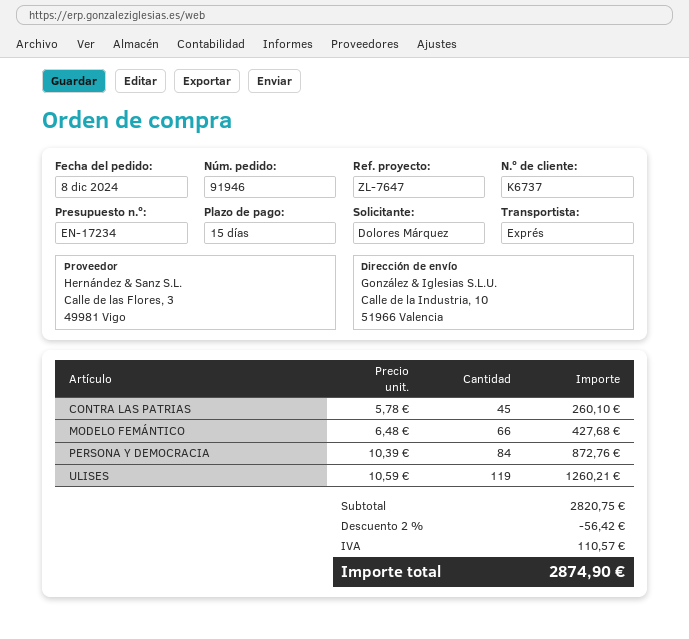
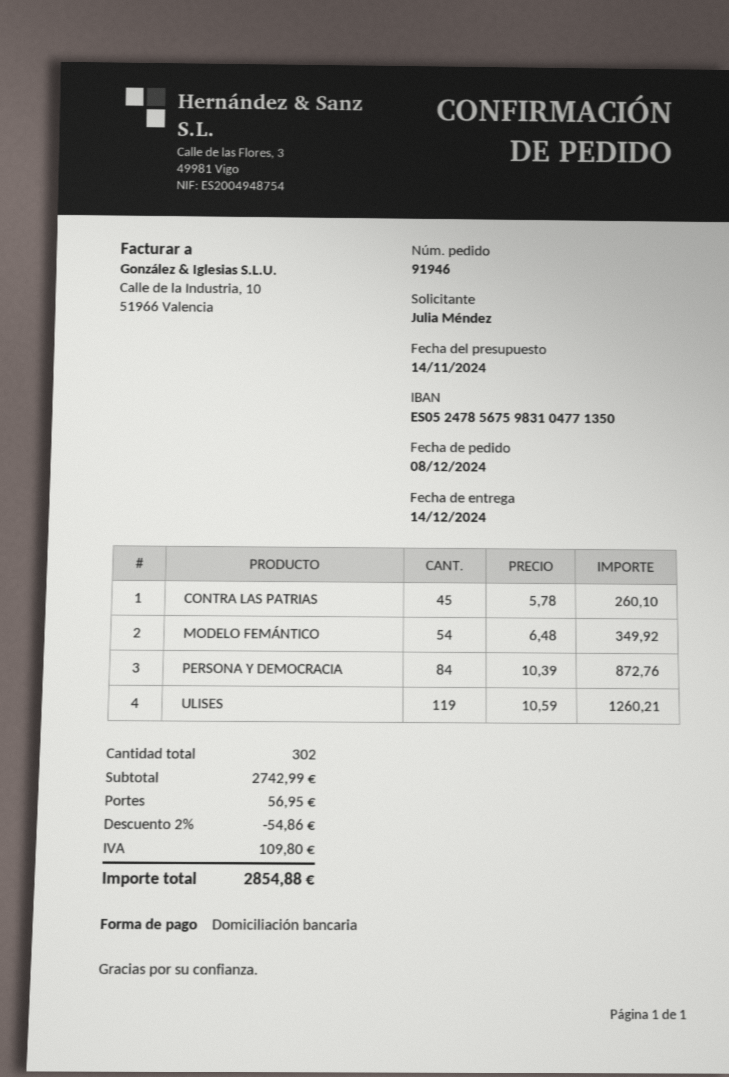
ordered by: Dolores Márquez -> Julia Méndez
MODELO FEMÁNTICO: 66 x 6.48 = 427.68 -> 54 x 6.48 = 349.92
subtotal: 2820.75 -> 2742.99
discount: 2% = 56.42 -> 2% = 54.86
shipping: none -> 56.95
tax: 110.57 -> 109.80
total: 2874.90 -> 2854.88

